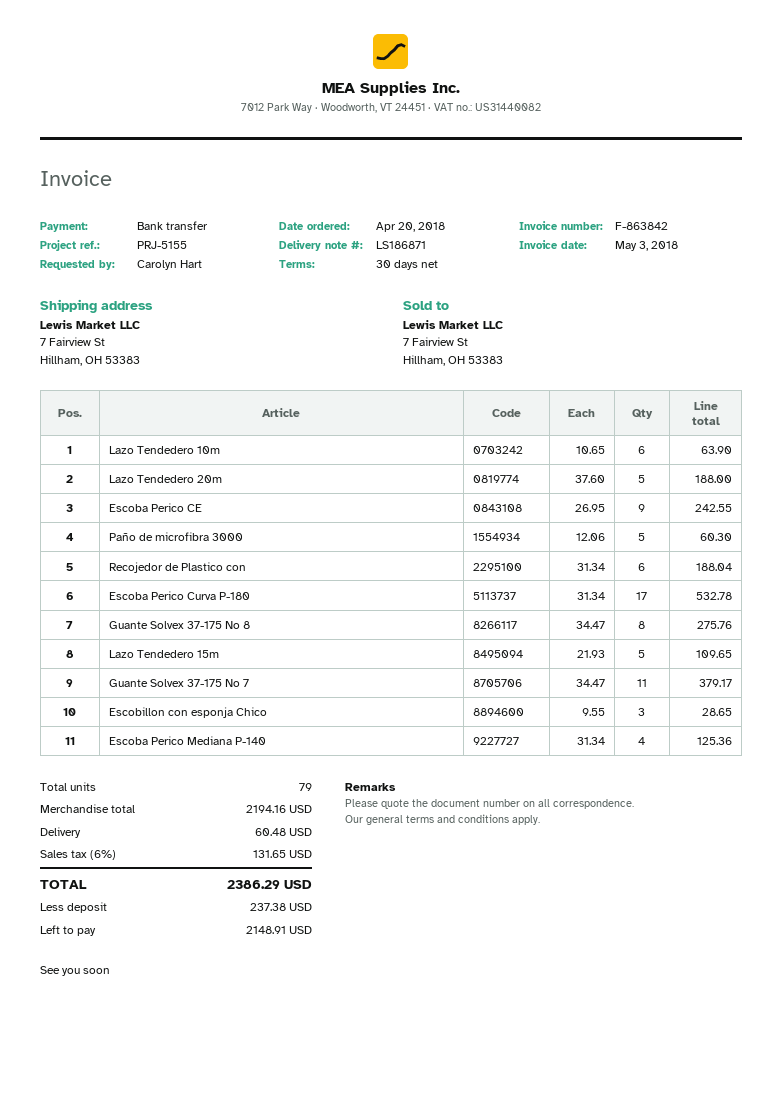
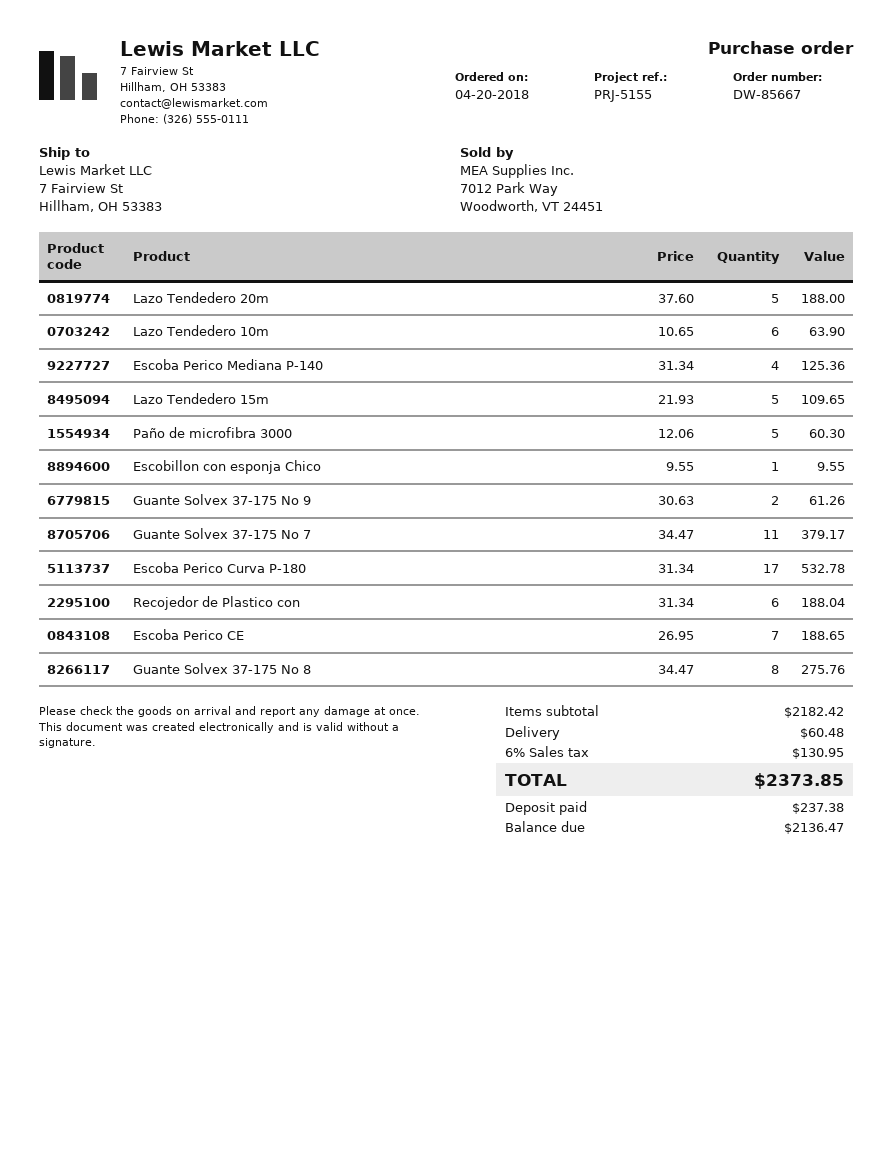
Escoba Perico CE: 9 x 26.95 = 242.55 -> 7 x 26.95 = 188.65
Escobillon con esponja Chico: 3 x 9.55 = 28.65 -> 1 x 9.55 = 9.55
Guante Solvex 37-175 No 9: none -> 2 x 30.63 = 61.26
subtotal: 2194.16 -> 2182.42
tax: 6% = 131.65 -> 6% = 130.95
total: 2386.29 -> 2373.85
balance: 2148.91 -> 2136.47

